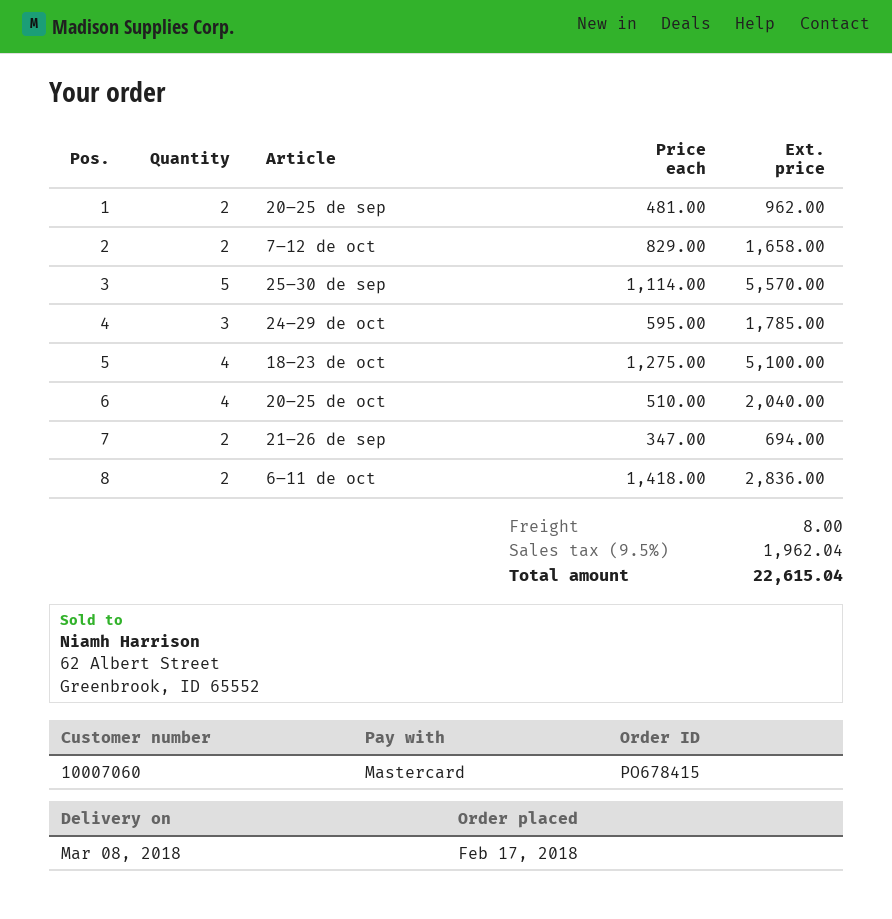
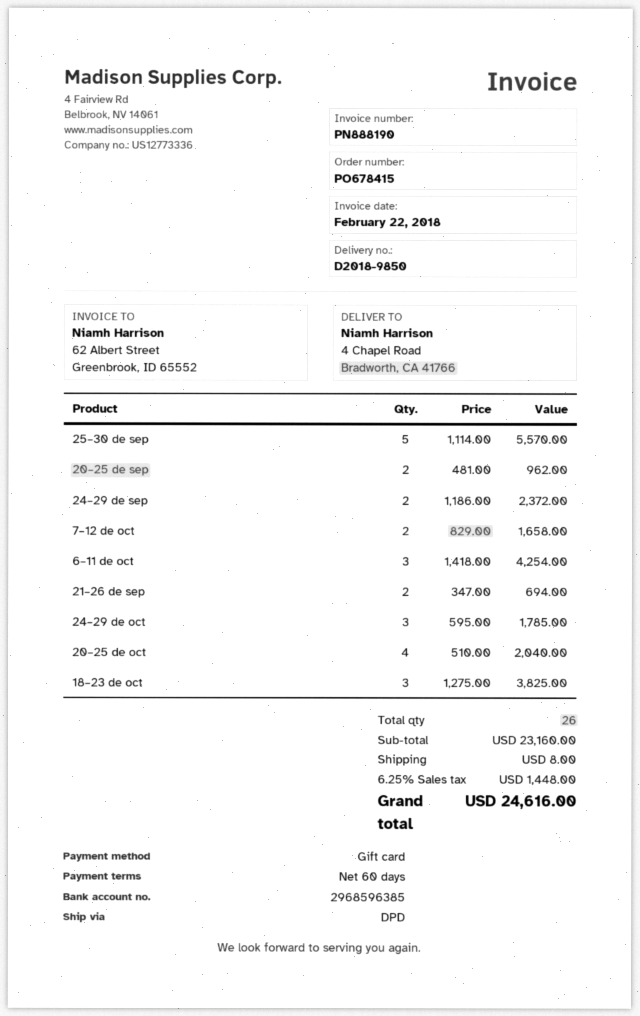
payment method: Mastercard -> gift card
18–23 de oct: 4 x 1275.00 = 5100.00 -> 3 x 1275.00 = 3825.00
6–11 de oct: 2 x 1418.00 = 2836.00 -> 3 x 1418.00 = 4254.00
24–29 de sep: none -> 2 x 1186.00 = 2372.00
tax: 9.5% = 1962.04 -> 6.25% = 1448.00
total: 22615.04 -> 24616.00

